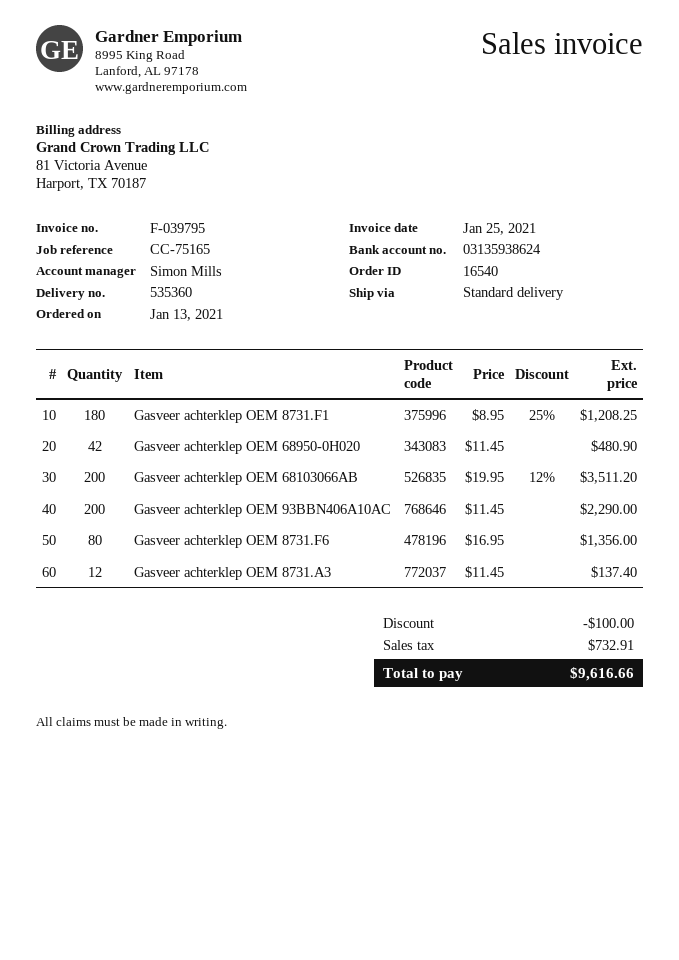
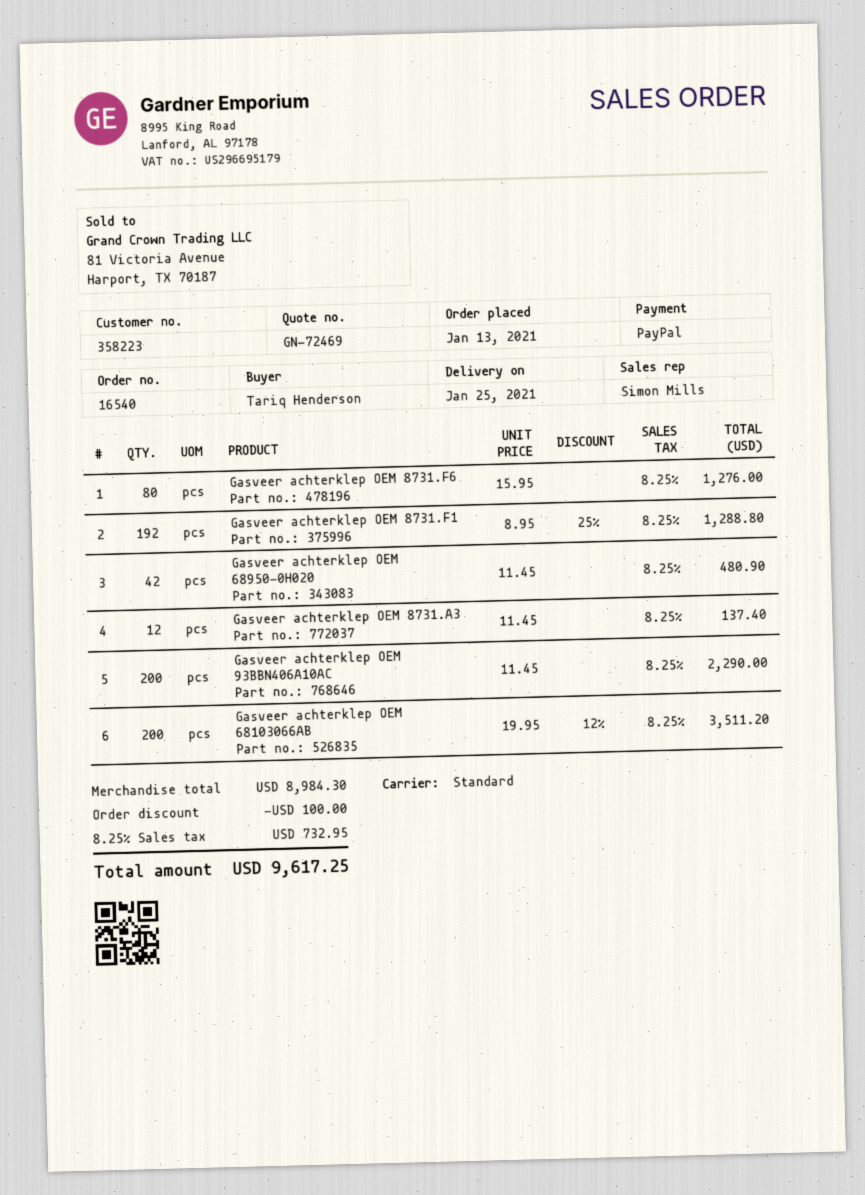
Gasveer achterklep OEM 8731.F1: 180 x 8.95 - 25% = 1208.25 -> 192 x 8.95 - 25% = 1288.80
Gasveer achterklep OEM 8731.F6: 80 x 16.95 = 1356.00 -> 80 x 15.95 = 1276.00
tax: 732.91 -> 732.95
total: 9616.66 -> 9617.25

